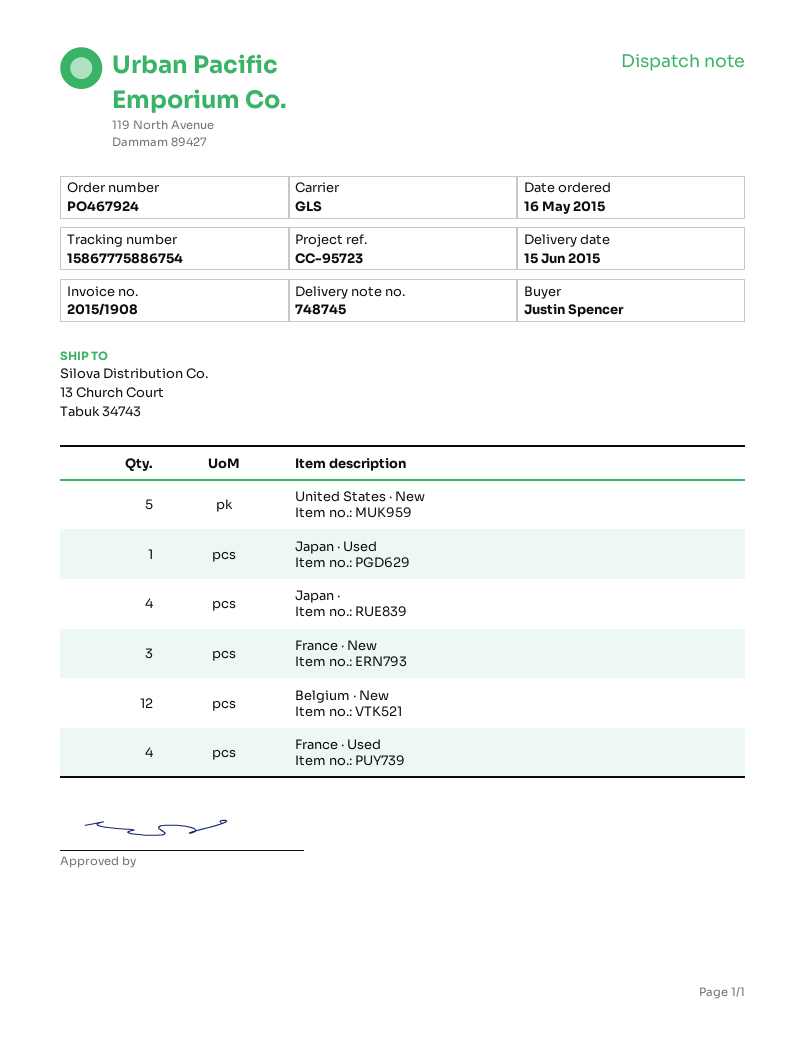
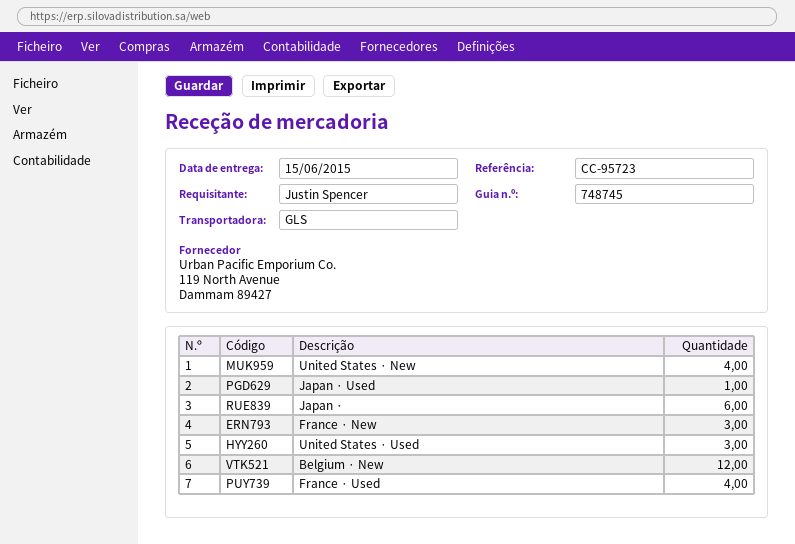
United States · New: 5 -> 4
Japan ·: 4 -> 6
United States · Used: none -> 3

